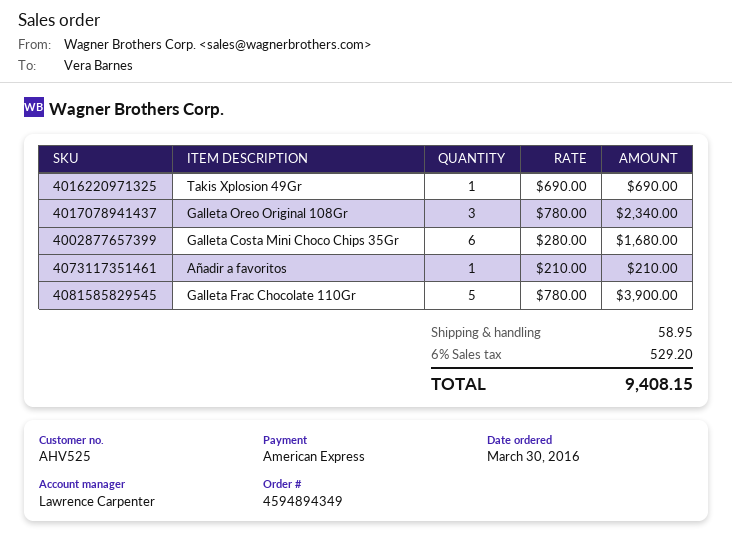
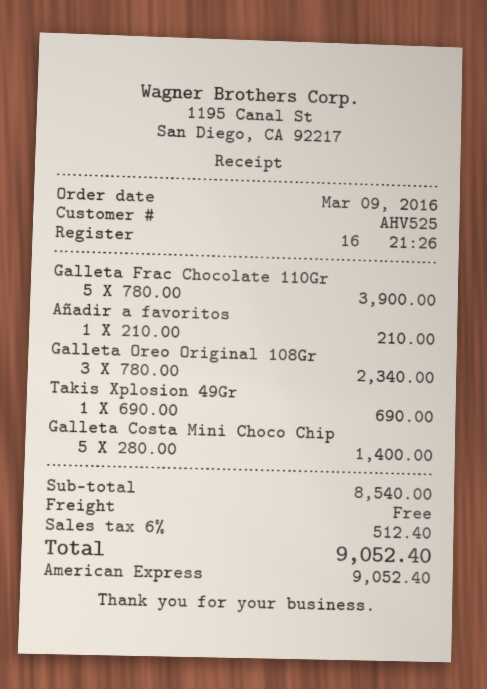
order date: 2016-03-30 -> 2016-03-09
Galleta Costa Mini Choco Chips 35Gr: 6 x 280.00 = 1680.00 -> 5 x 280.00 = 1400.00
shipping: 58.95 -> 0.00
tax: 6% = 529.20 -> 6% = 512.40
total: 9408.15 -> 9052.40

